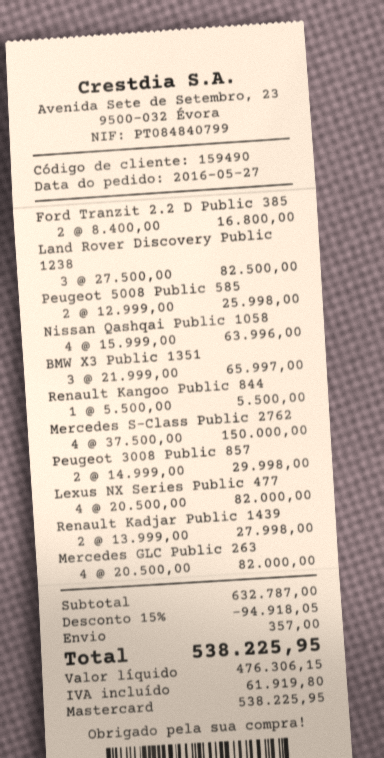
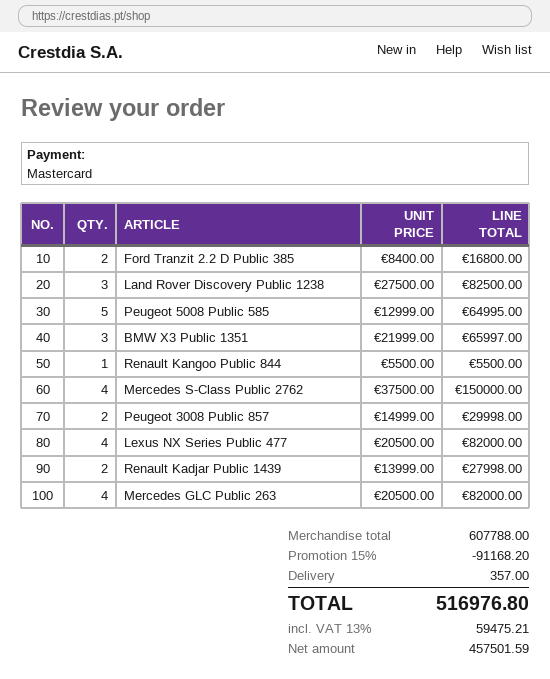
Peugeot 5008 Public 585: 2 x 12999.00 = 25998.00 -> 5 x 12999.00 = 64995.00
Nissan Qashqai Public 1058: 4 x 15999.00 = 63996.00 -> none
subtotal: 632787.00 -> 607788.00
discount: 15% = 94918.05 -> 15% = 91168.20
net: 476306.15 -> 457501.59
tax: 61919.80 -> 59475.21
total: 538225.95 -> 516976.80

